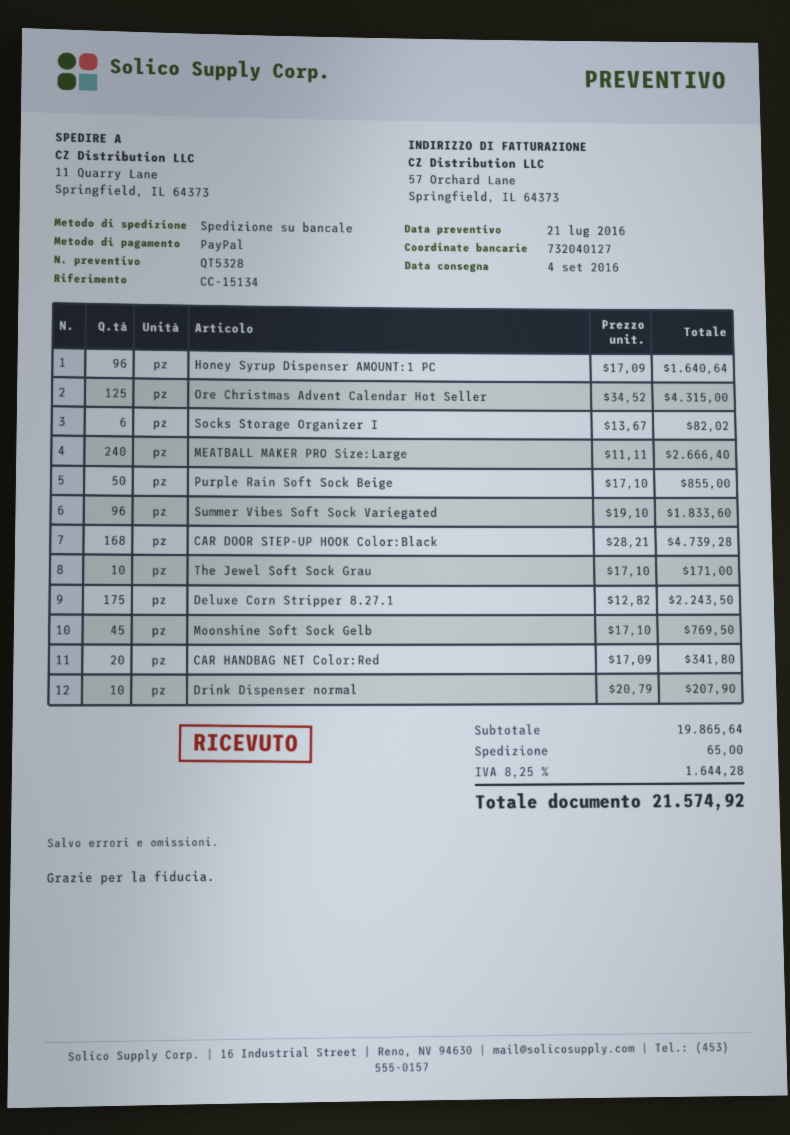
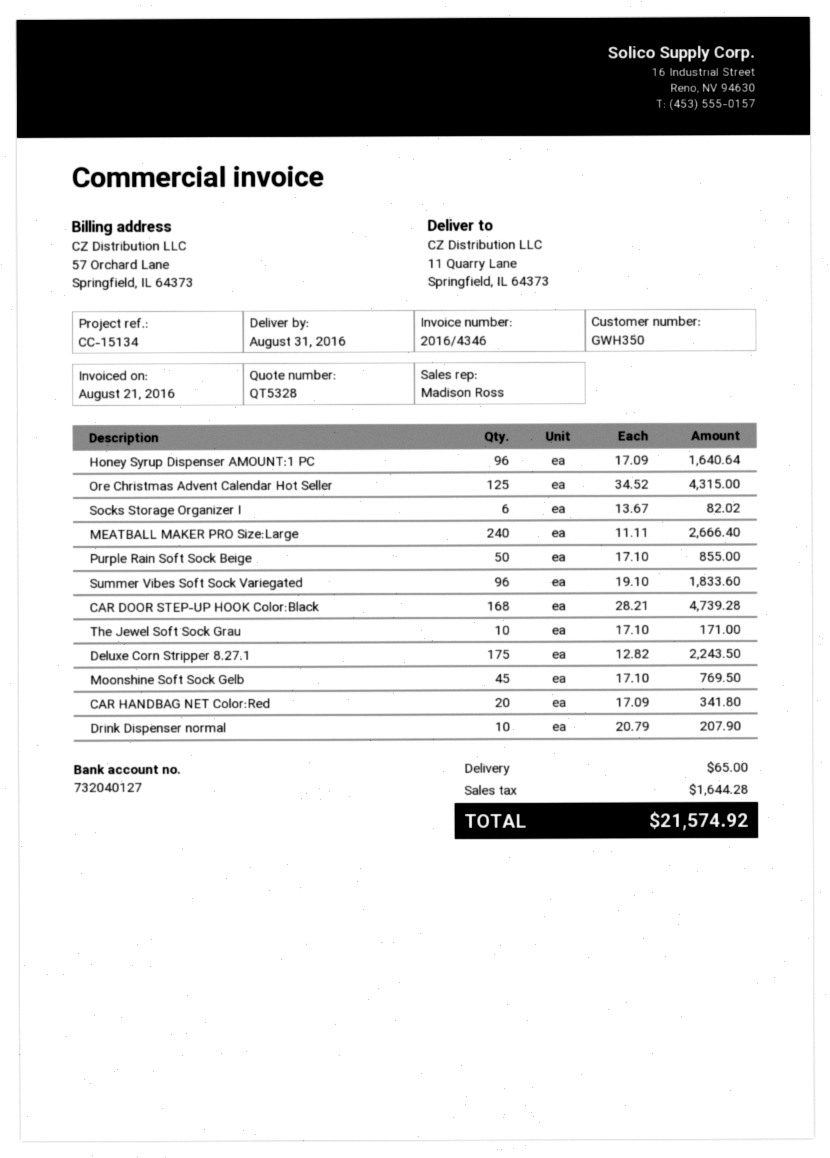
delivery date: 2016-09-04 -> 2016-08-31

